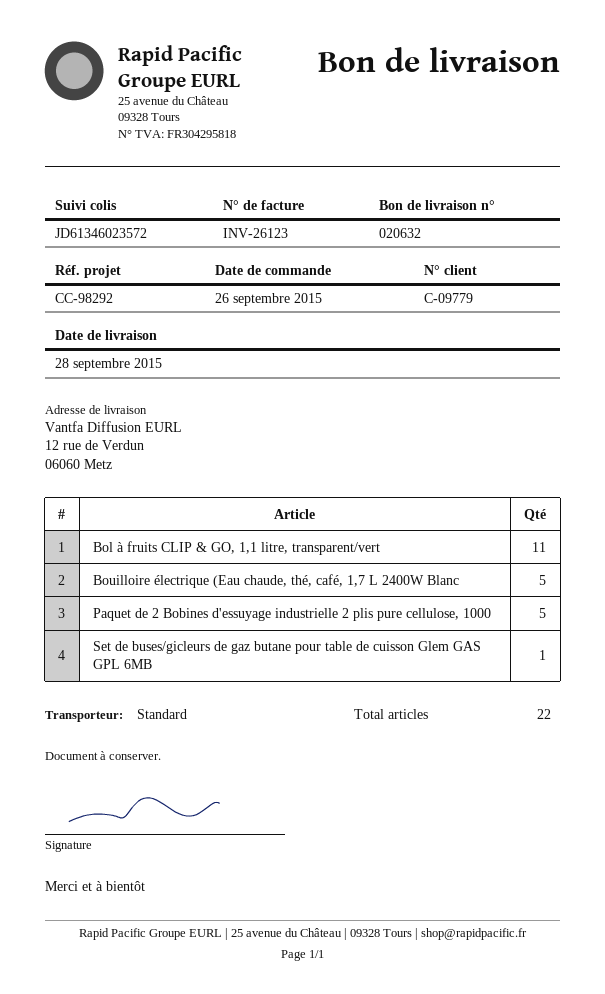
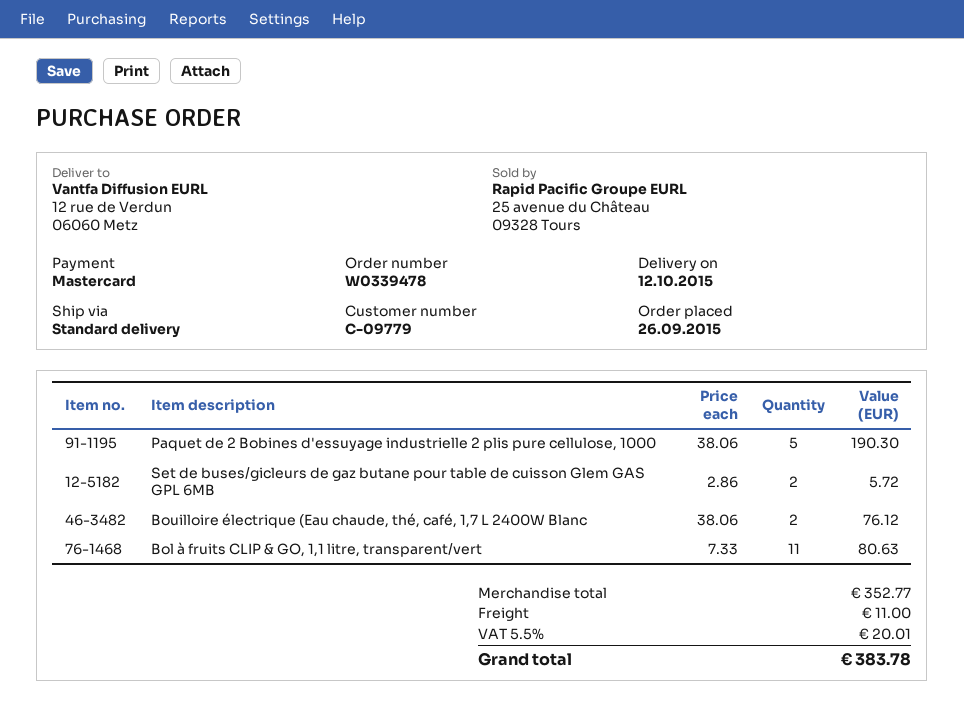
delivery date: 2015-09-28 -> 2015-10-12
Bouilloire électrique (Eau chaude, thé, café, 1,7 L 2400W Blanc: 5 -> 2
Set de buses/gicleurs de gaz butane pour table de cuisson Glem GAS GPL 6MB: 1 -> 2

